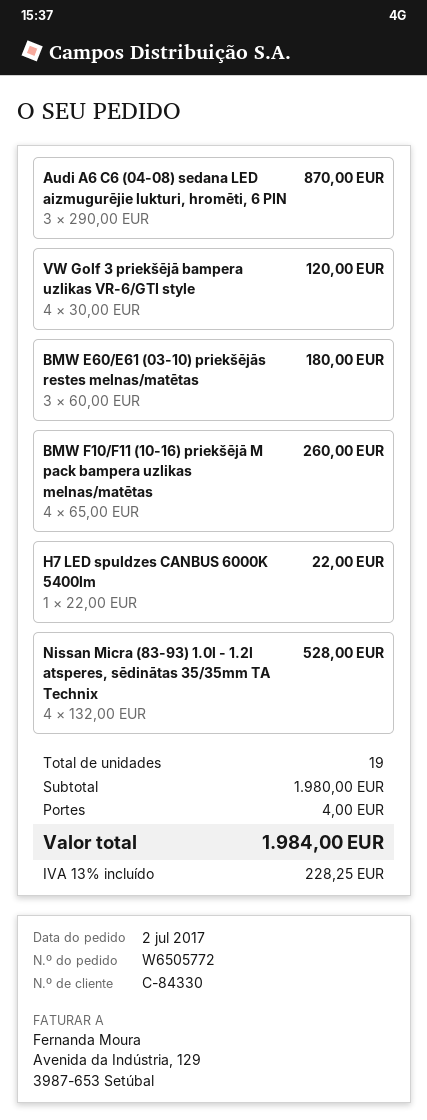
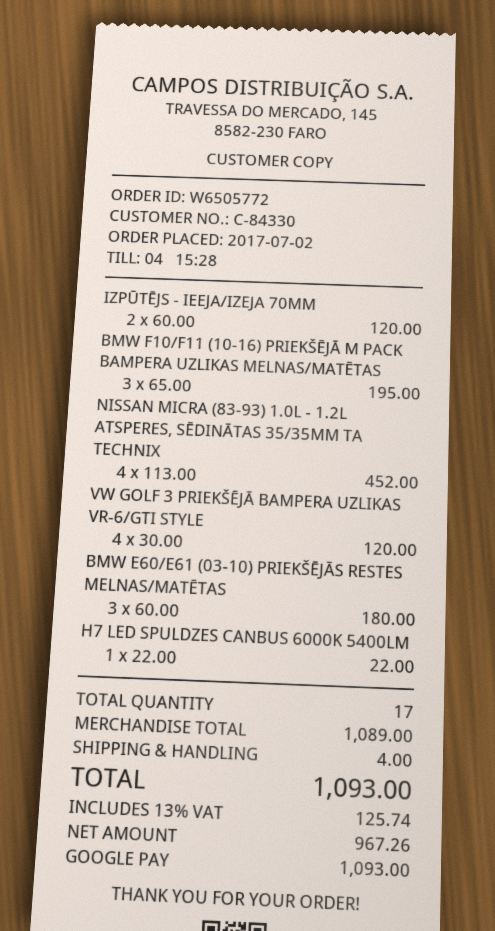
Audi A6 C6 (04-08) sedana LED aizmugurējie lukturi, hromēti, 6 PIN: 3 x 290.00 = 870.00 -> none
BMW F10/F11 (10-16) priekšējā M pack bampera uzlikas melnas/matētas: 4 x 65.00 = 260.00 -> 3 x 65.00 = 195.00
Nissan Micra (83-93) 1.0l - 1.2l atsperes, sēdinātas 35/35mm TA Technix: 4 x 132.00 = 528.00 -> 4 x 113.00 = 452.00
IZPŪTĒJS - IEEJA/IZEJA 70MM: none -> 2 x 60.00 = 120.00
total quantity: 19 -> 17
subtotal: 1980.00 -> 1089.00
tax: 13% = 228.25 -> 13% = 125.74
total: 1984.00 -> 1093.00

